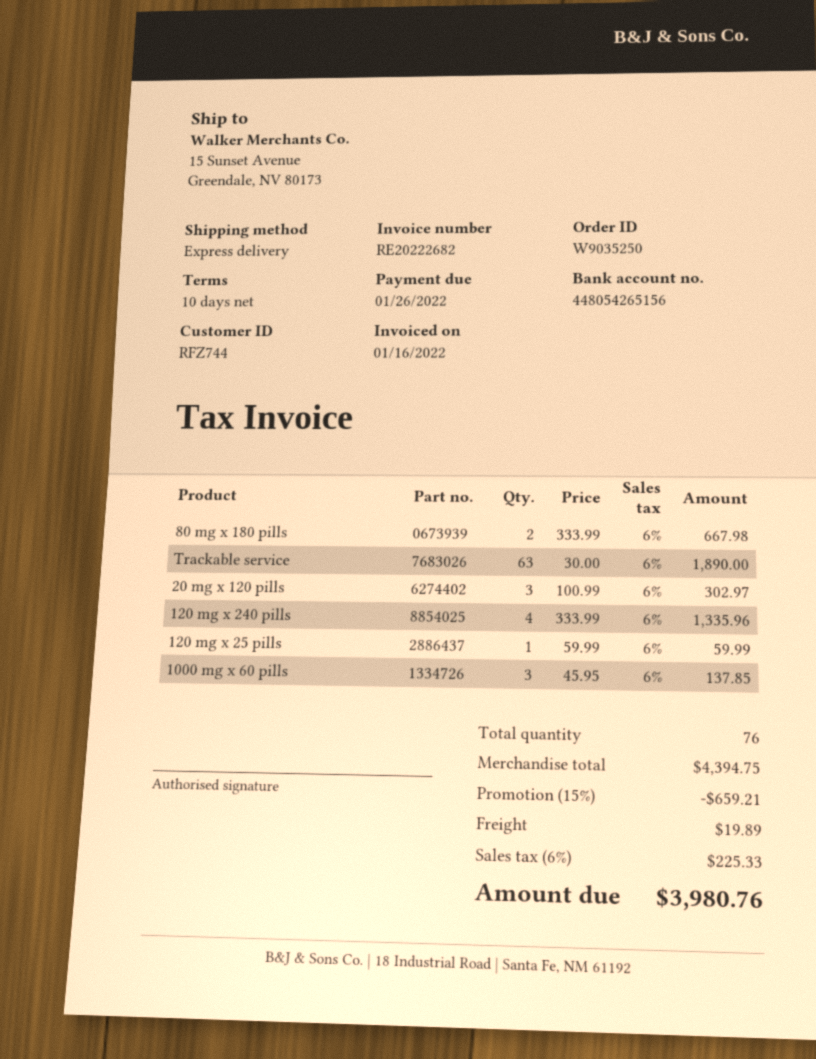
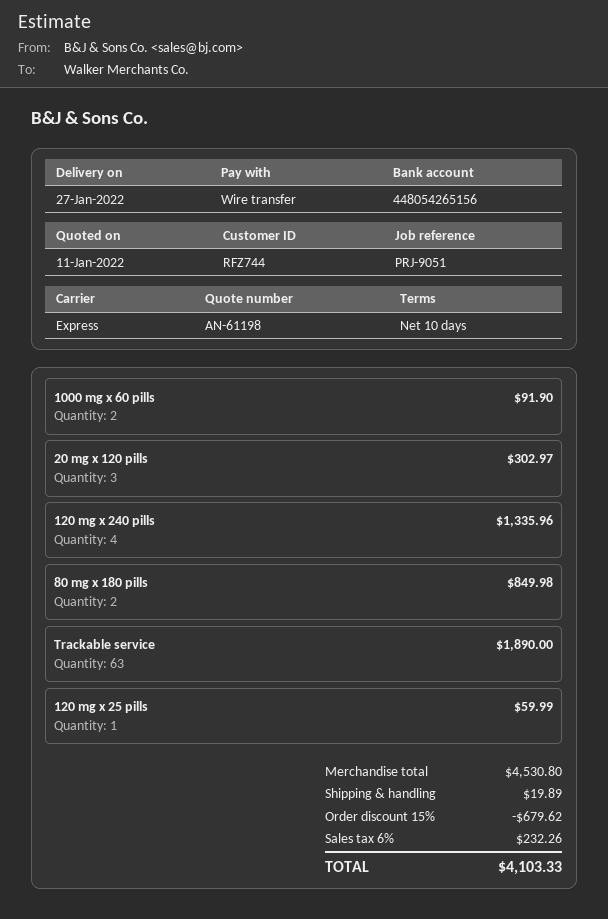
80 mg x 180 pills: 2 for 667.98 -> 2 for 849.98
1000 mg x 60 pills: 3 for 137.85 -> 2 for 91.90
subtotal: 4394.75 -> 4530.80
discount: 15% = 659.21 -> 15% = 679.62
tax: 6% = 225.33 -> 6% = 232.26
total: 3980.76 -> 4103.33

